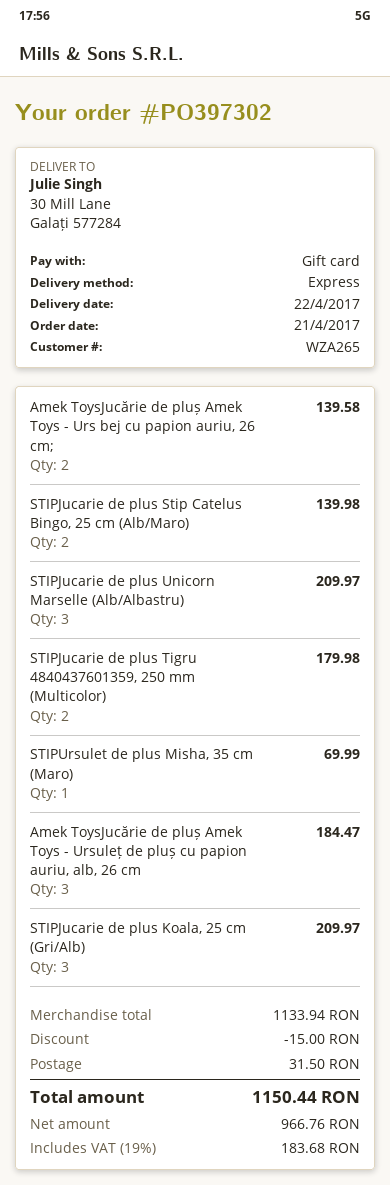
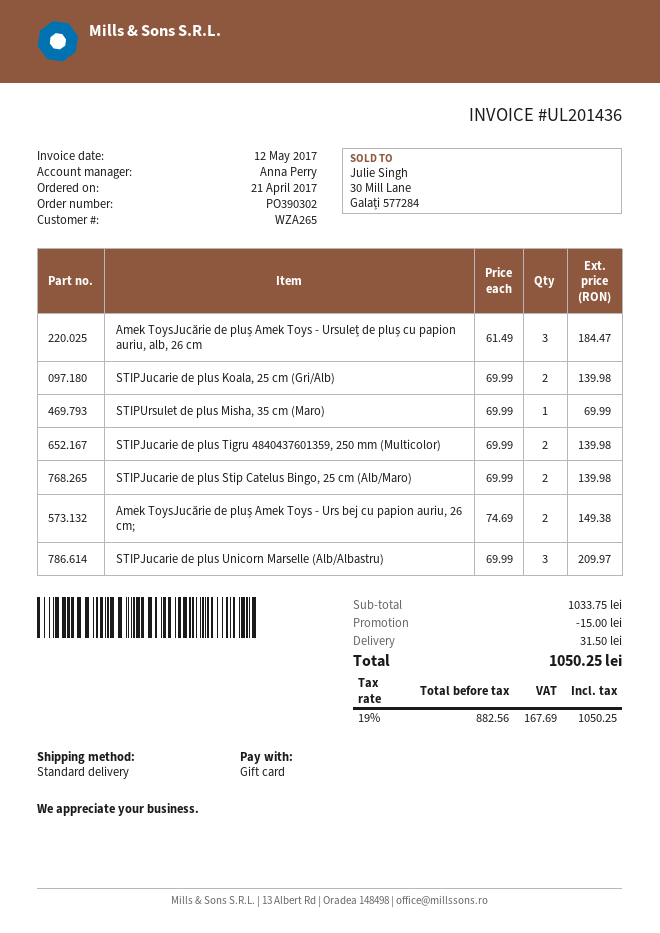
order number: PO397302 -> PO390302
shipping method: express -> standard
Amek ToysJucărie de pluș Amek Toys - Urs bej cu papion auriu, 26 cm;: 2 for 139.58 -> 2 for 149.38
STIPJucarie de plus Tigru 4840437601359, 250 mm (Multicolor): 2 for 179.98 -> 2 for 139.98
STIPJucarie de plus Koala, 25 cm (Gri/Alb): 3 for 209.97 -> 2 for 139.98
subtotal: 1133.94 -> 1033.75
net: 966.76 -> 882.56
tax: 19% = 183.68 -> 19% = 167.69
total: 1150.44 -> 1050.25

